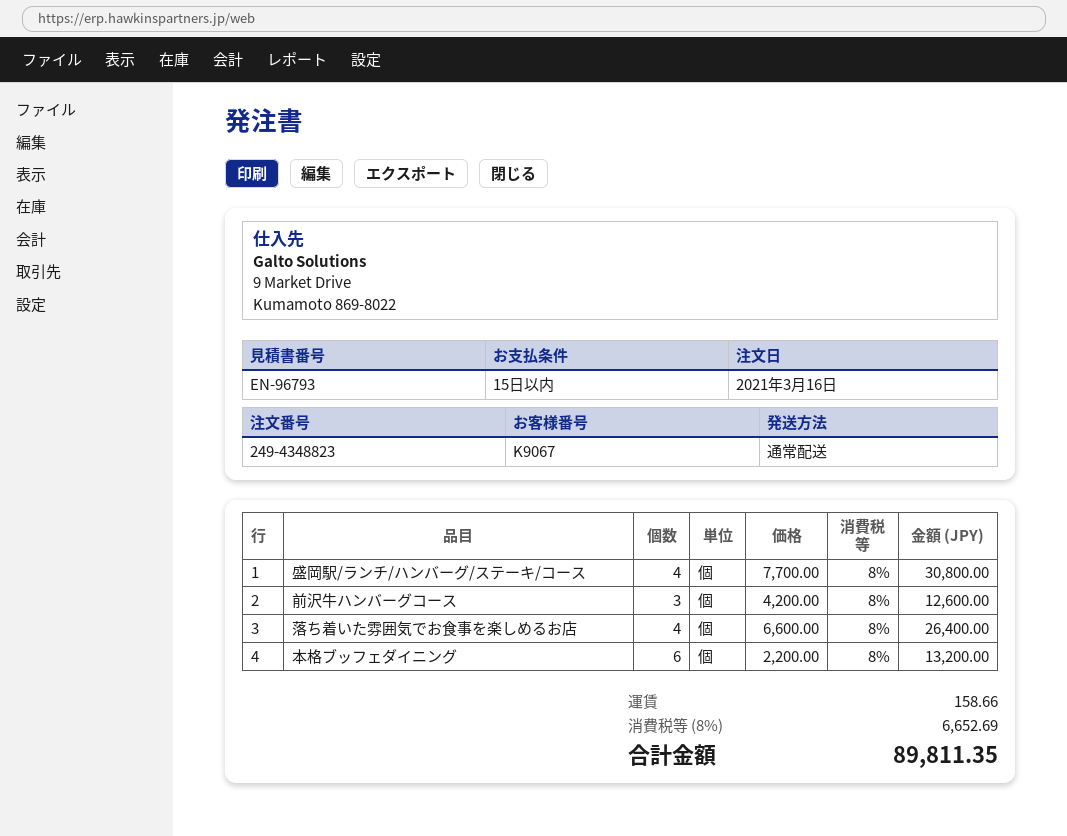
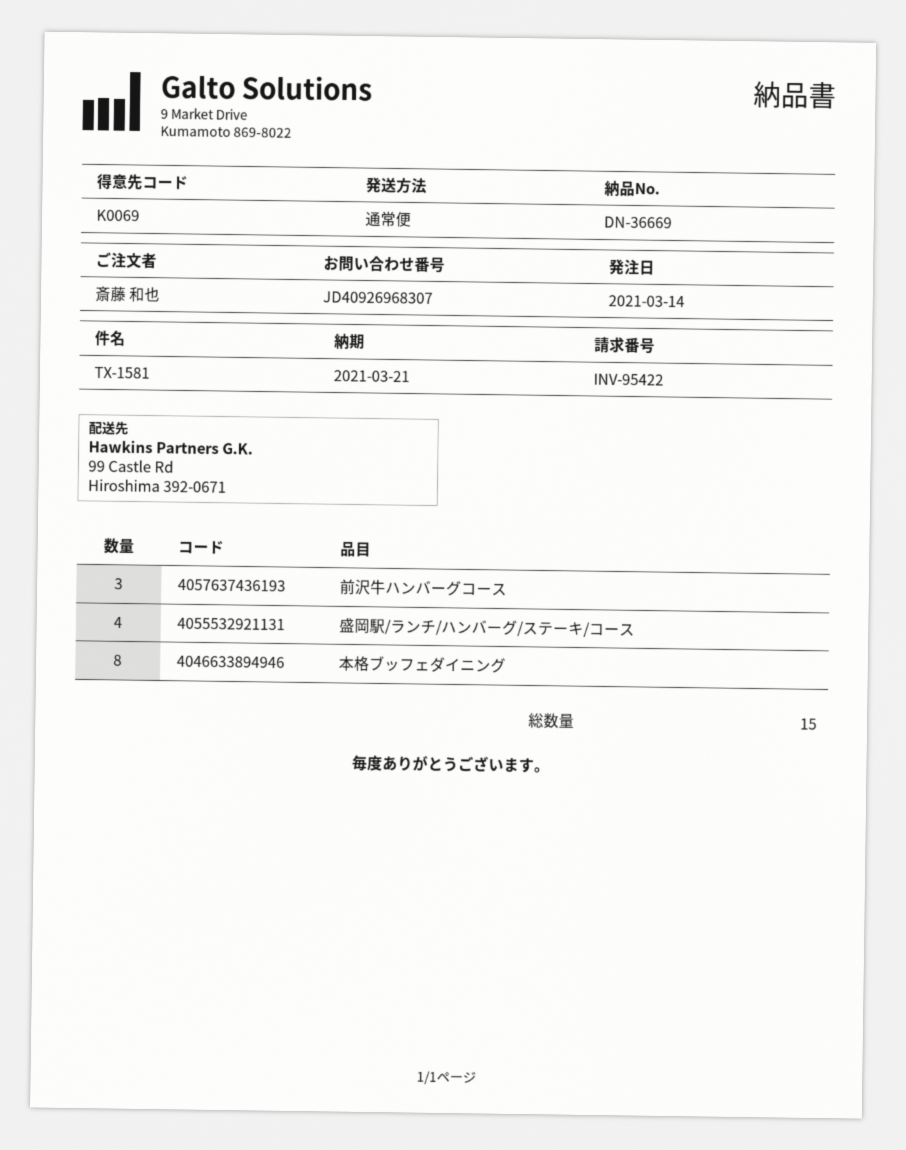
order date: 2021-03-16 -> 2021-03-14
customer number: K9067 -> K0069
落ち着いた雰囲気でお食事を楽しめるお店: 4 -> none
本格ブッフェダイニング: 6 -> 8

